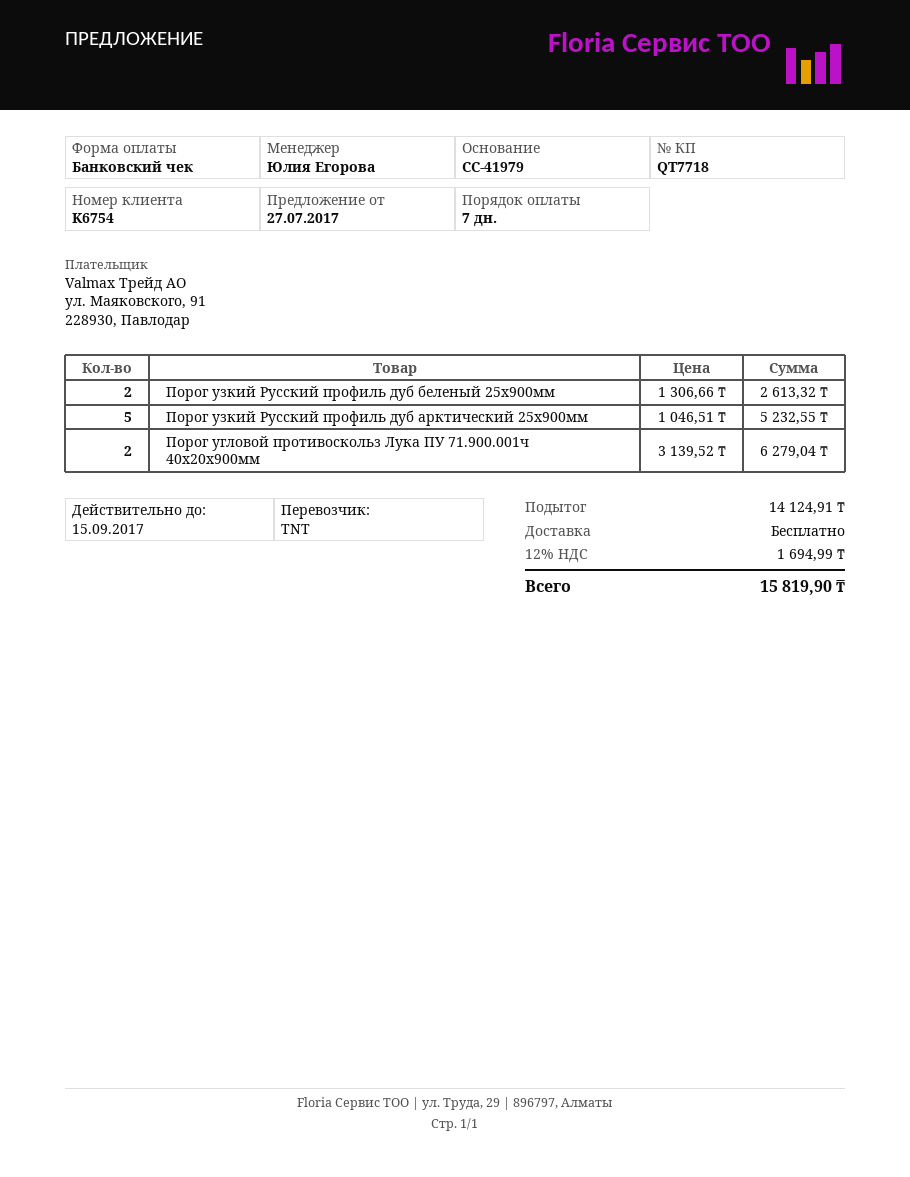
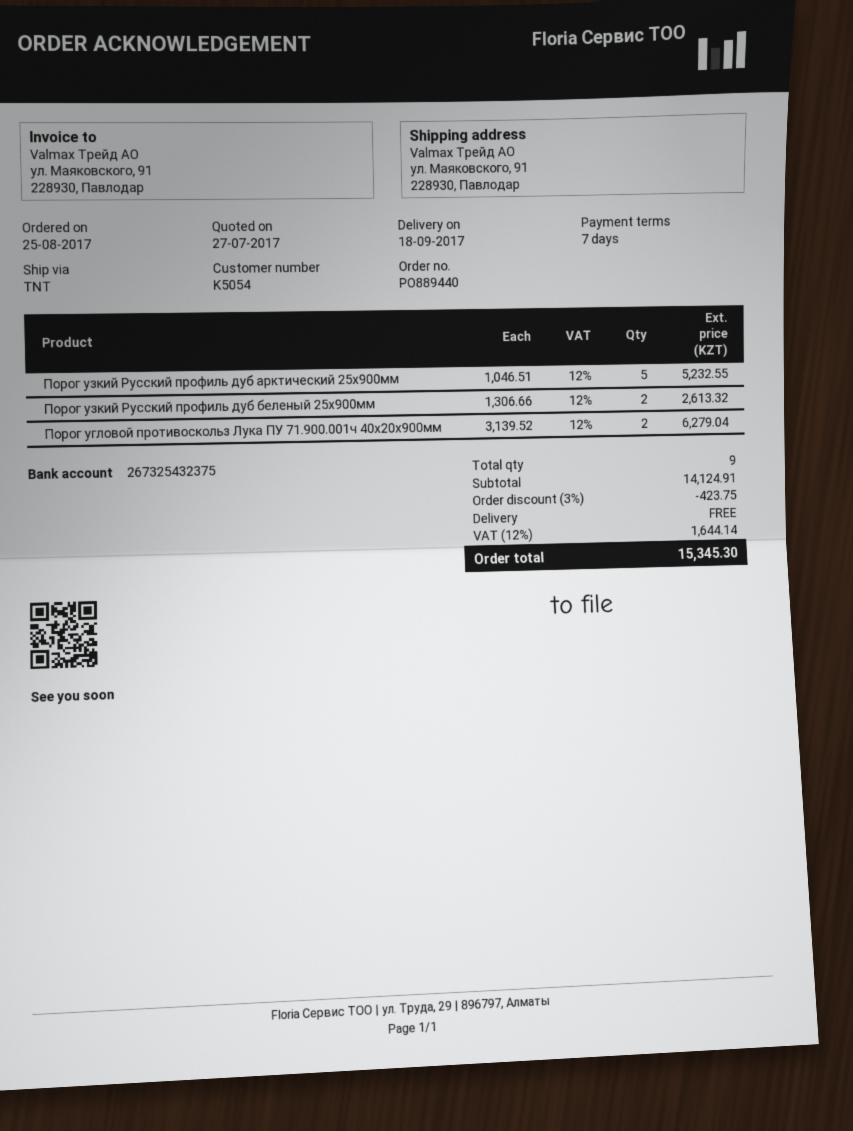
customer number: K6754 -> K5054
discount: none -> 3% = 423.75
tax: 12% = 1694.99 -> 12% = 1644.14
total: 15819.90 -> 15345.30

